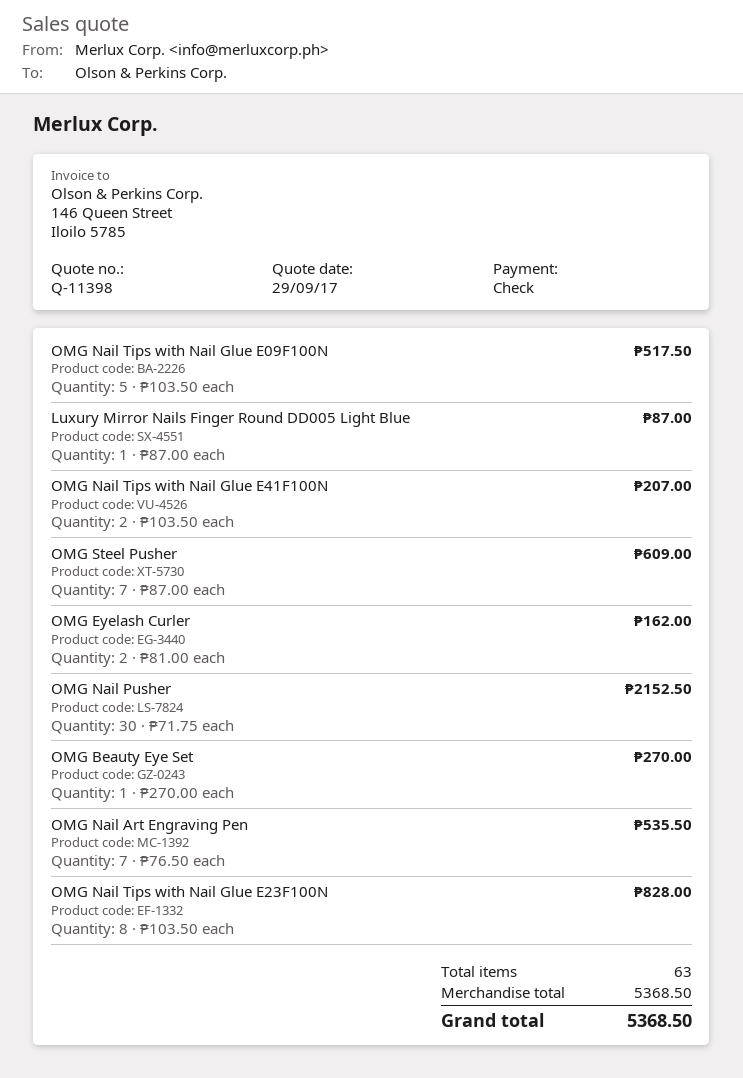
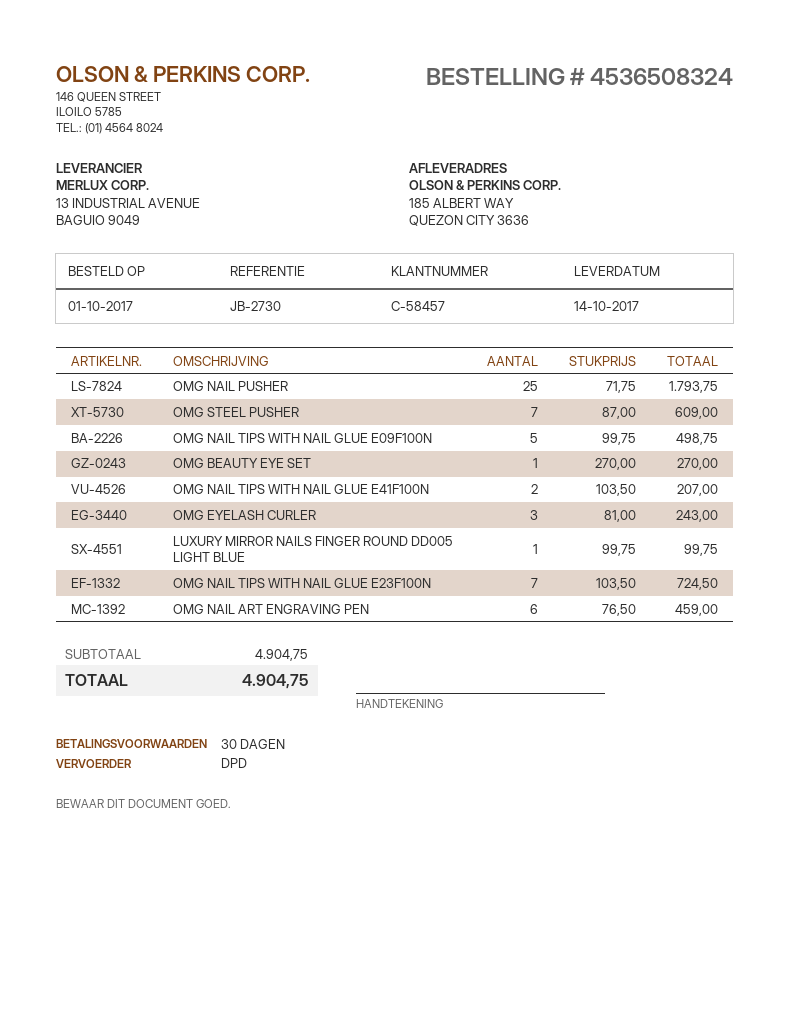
OMG Nail Tips with Nail Glue E09F100N: 5 x 103.50 = 517.50 -> 5 x 99.75 = 498.75
Luxury Mirror Nails Finger Round DD005 Light Blue: 1 x 87.00 = 87.00 -> 1 x 99.75 = 99.75
OMG Eyelash Curler: 2 x 81.00 = 162.00 -> 3 x 81.00 = 243.00
OMG Nail Pusher: 30 x 71.75 = 2152.50 -> 25 x 71.75 = 1793.75
OMG Nail Art Engraving Pen: 7 x 76.50 = 535.50 -> 6 x 76.50 = 459.00
OMG Nail Tips with Nail Glue E23F100N: 8 x 103.50 = 828.00 -> 7 x 103.50 = 724.50
subtotal: 5368.50 -> 4904.75
total: 5368.50 -> 4904.75

